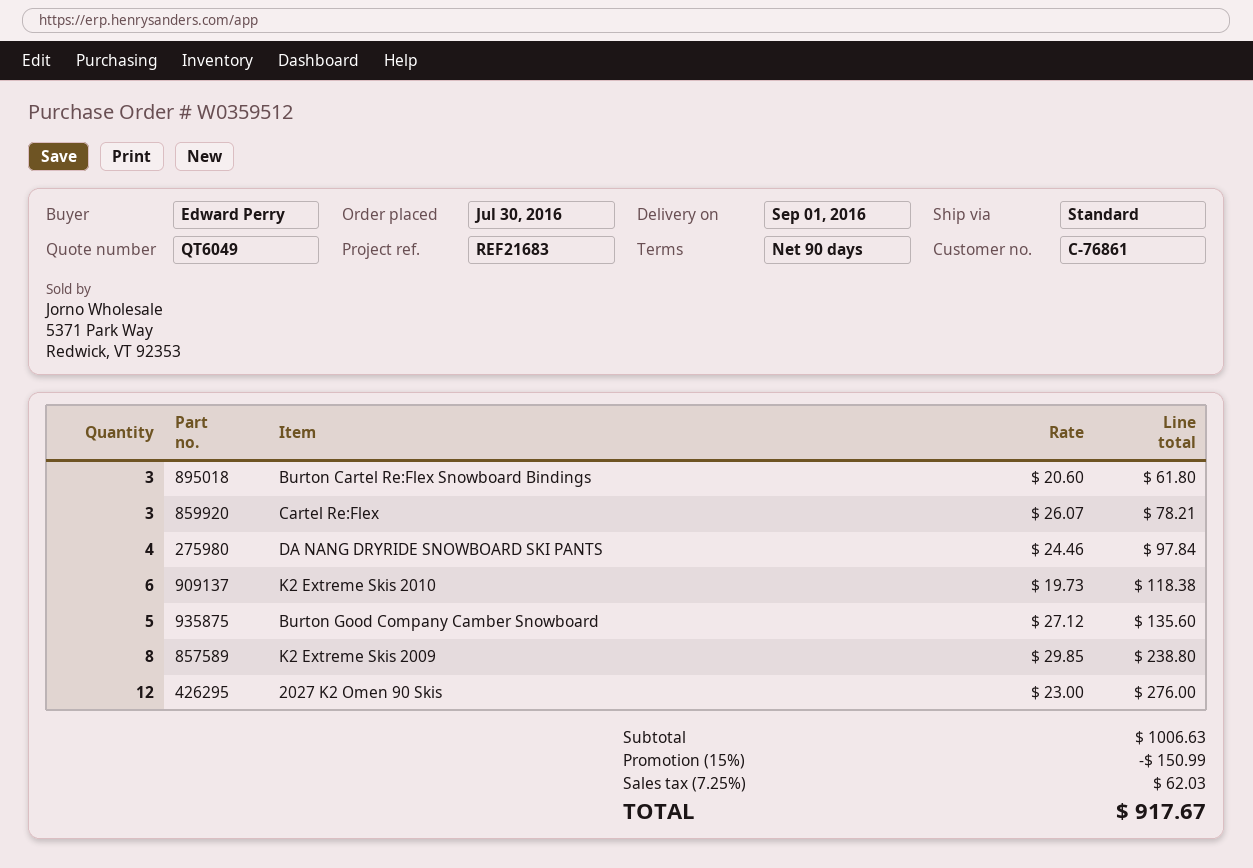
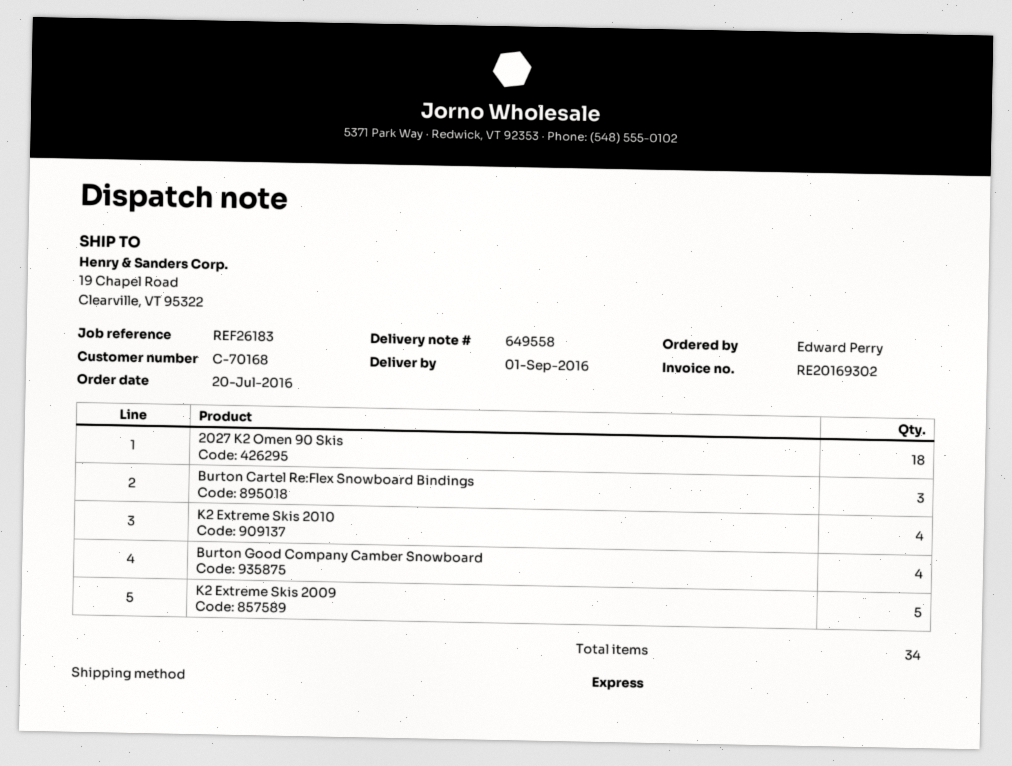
order date: 2016-07-30 -> 2016-07-20
customer number: C-76861 -> C-70168
reference: REF21683 -> REF26183
shipping method: standard -> express
Cartel Re:Flex: 3 -> none
DA NANG DRYRIDE SNOWBOARD SKI PANTS: 4 -> none
K2 Extreme Skis 2010: 6 -> 4
Burton Good Company Camber Snowboard: 5 -> 4
K2 Extreme Skis 2009: 8 -> 5
2027 K2 Omen 90 Skis: 12 -> 18

